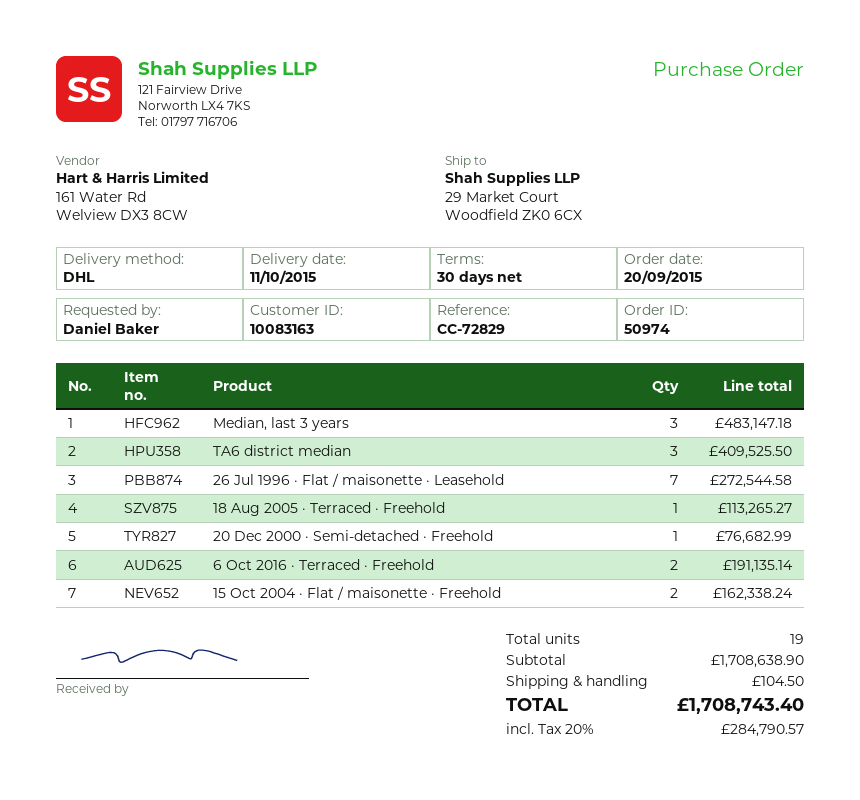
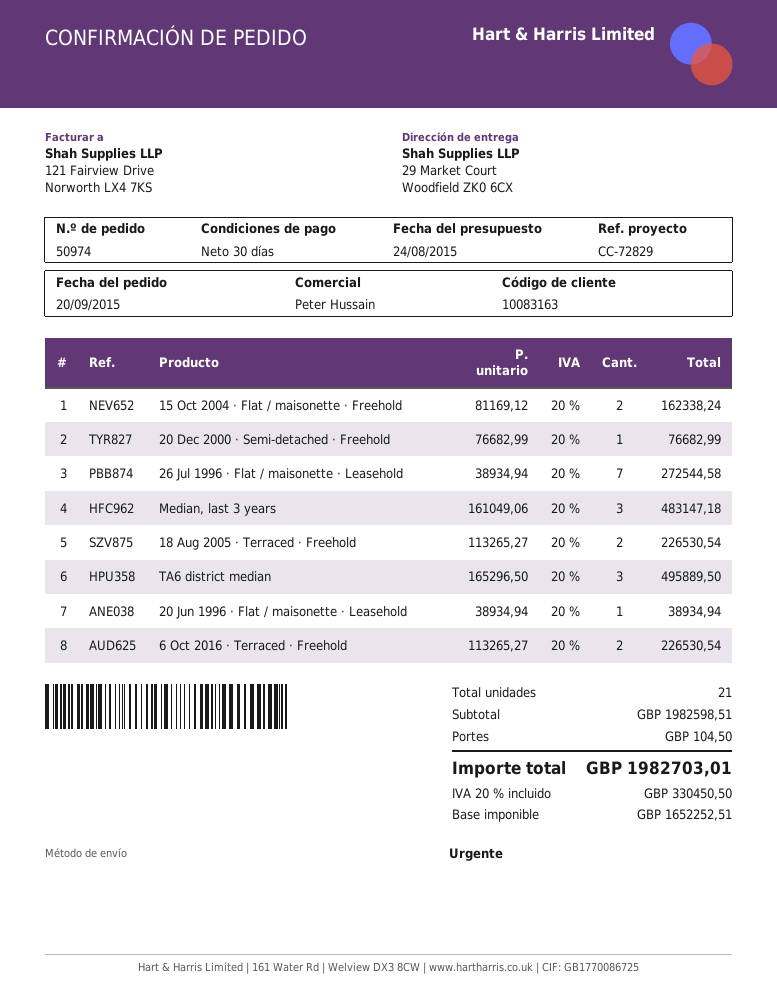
shipping method: DHL -> express
TA6 district median: 3 for 409525.50 -> 3 for 495889.50
18 Aug 2005 · Terraced · Freehold: 1 for 113265.27 -> 2 for 226530.54
6 Oct 2016 · Terraced · Freehold: 2 for 191135.14 -> 2 for 226530.54
20 Jun 1996 · Flat / maisonette · Leasehold: none -> 1 for 38934.94
total quantity: 19 -> 21
subtotal: 1708638.90 -> 1982598.51
tax: 20% = 284790.57 -> 20% = 330450.50
total: 1708743.40 -> 1982703.01

